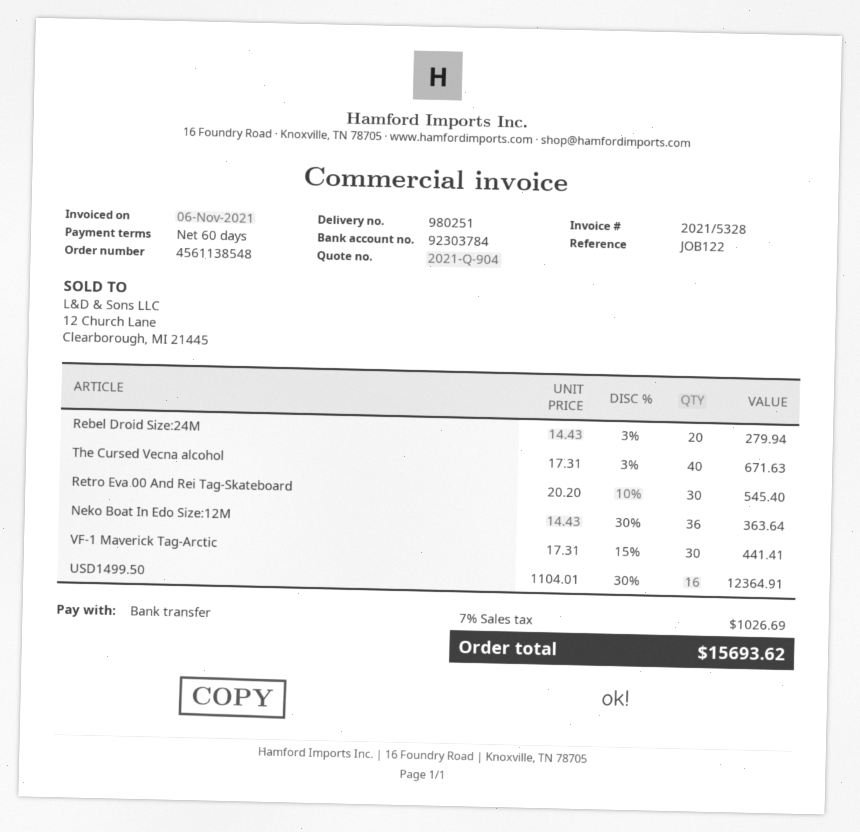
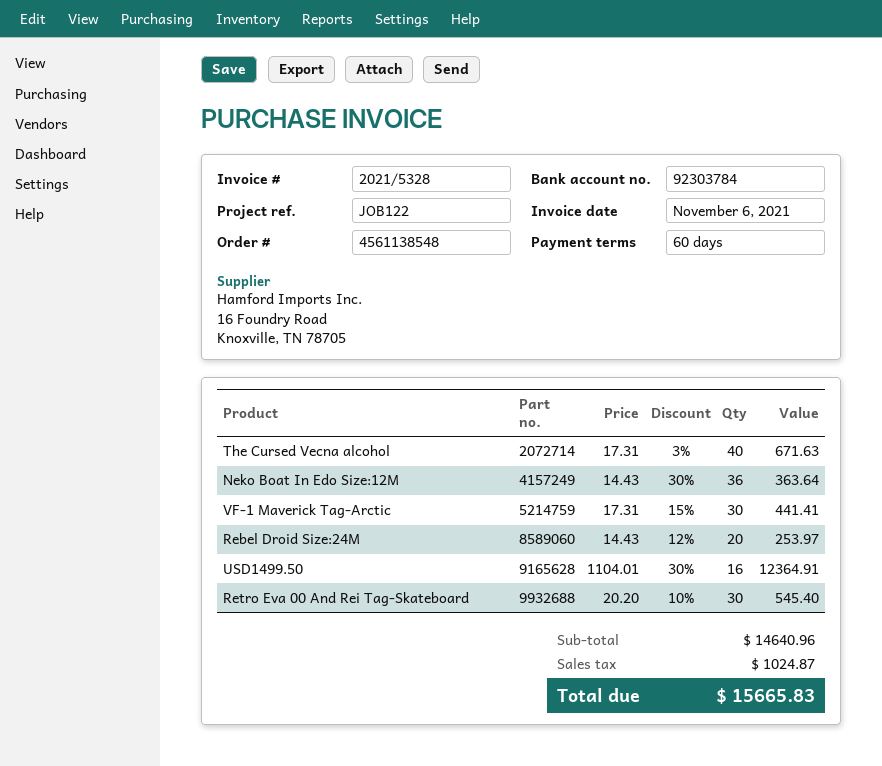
Rebel Droid Size:24M: 20 x 14.43 - 3% = 279.94 -> 20 x 14.43 - 12% = 253.97
tax: 1026.69 -> 1024.87
total: 15693.62 -> 15665.83

